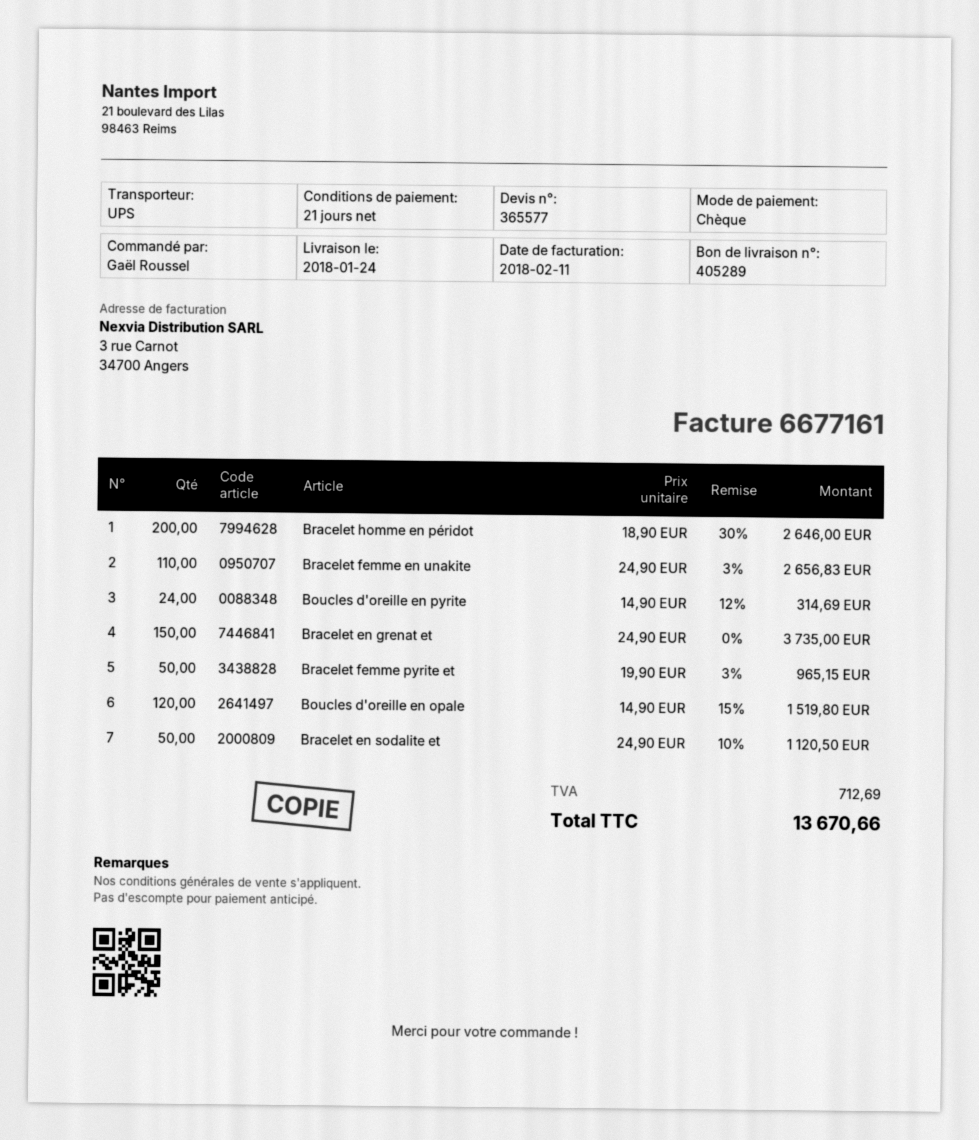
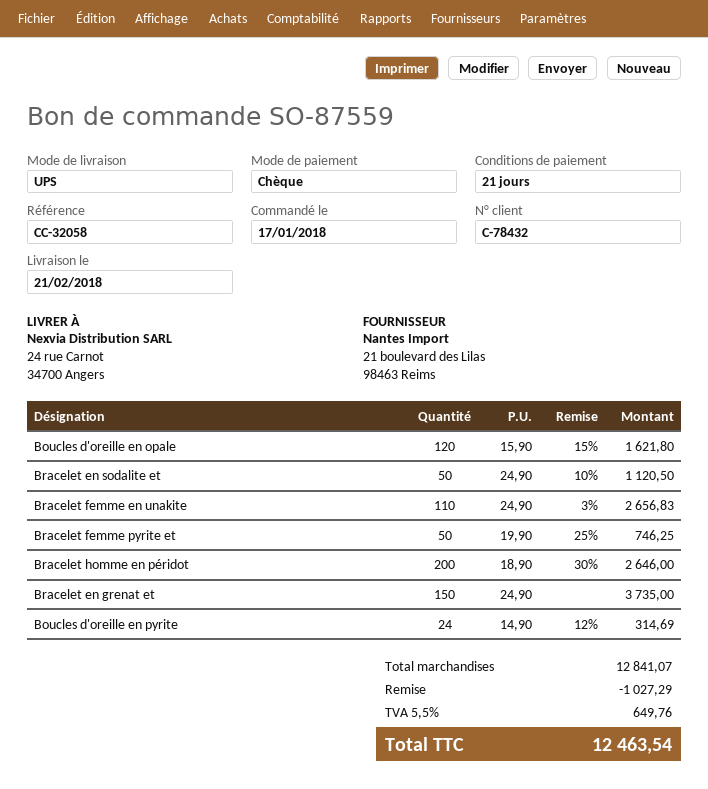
delivery date: 2018-01-24 -> 2018-02-21
Bracelet femme pyrite et: 50 x 19.90 - 3% = 965.15 -> 50 x 19.90 - 25% = 746.25
Boucles d'oreille en opale: 120 x 14.90 - 15% = 1519.80 -> 120 x 15.90 - 15% = 1621.80
discount: none -> 1027.29
tax: 712.69 -> 649.76
total: 13670.66 -> 12463.54

